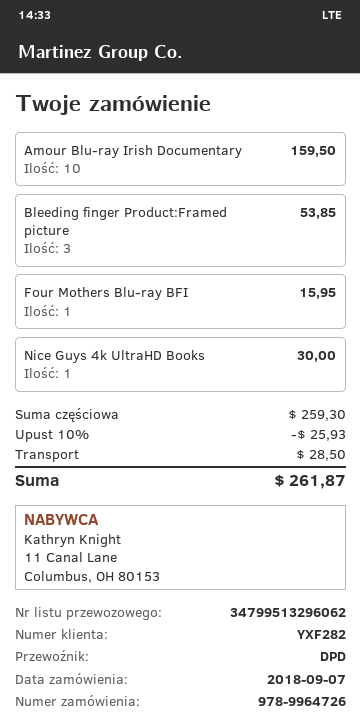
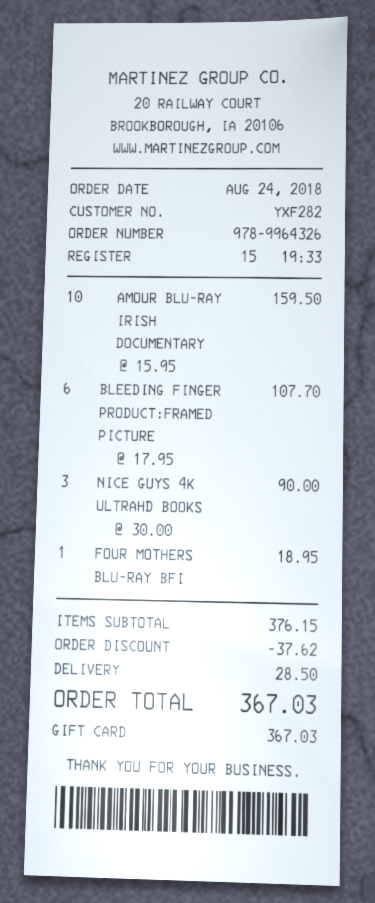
order number: 978-9964726 -> 978-9964326
order date: 2018-09-07 -> 2018-08-24
Bleeding finger Product:Framed picture: 3 for 53.85 -> 6 for 107.70
Four Mothers Blu-ray BFI: 1 for 15.95 -> 1 for 18.95
Nice Guys 4k UltraHD Books: 1 for 30.00 -> 3 for 90.00
subtotal: 259.30 -> 376.15
discount: 25.93 -> 37.62
total: 261.87 -> 367.03

